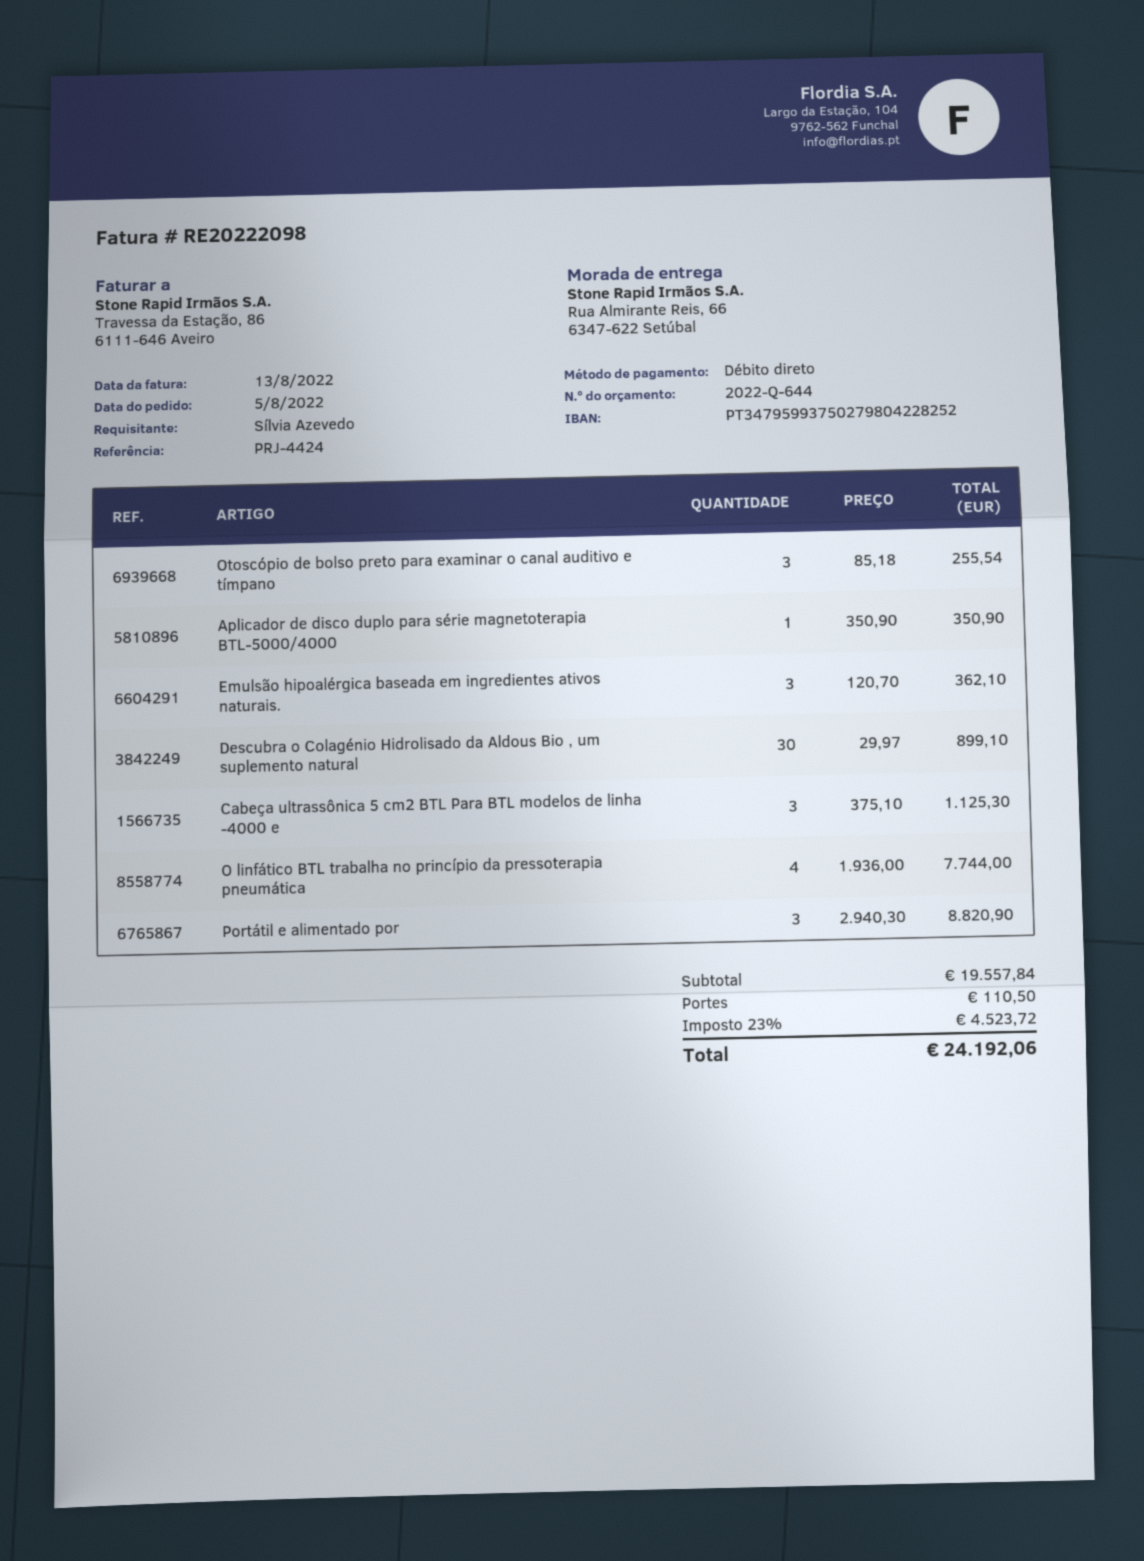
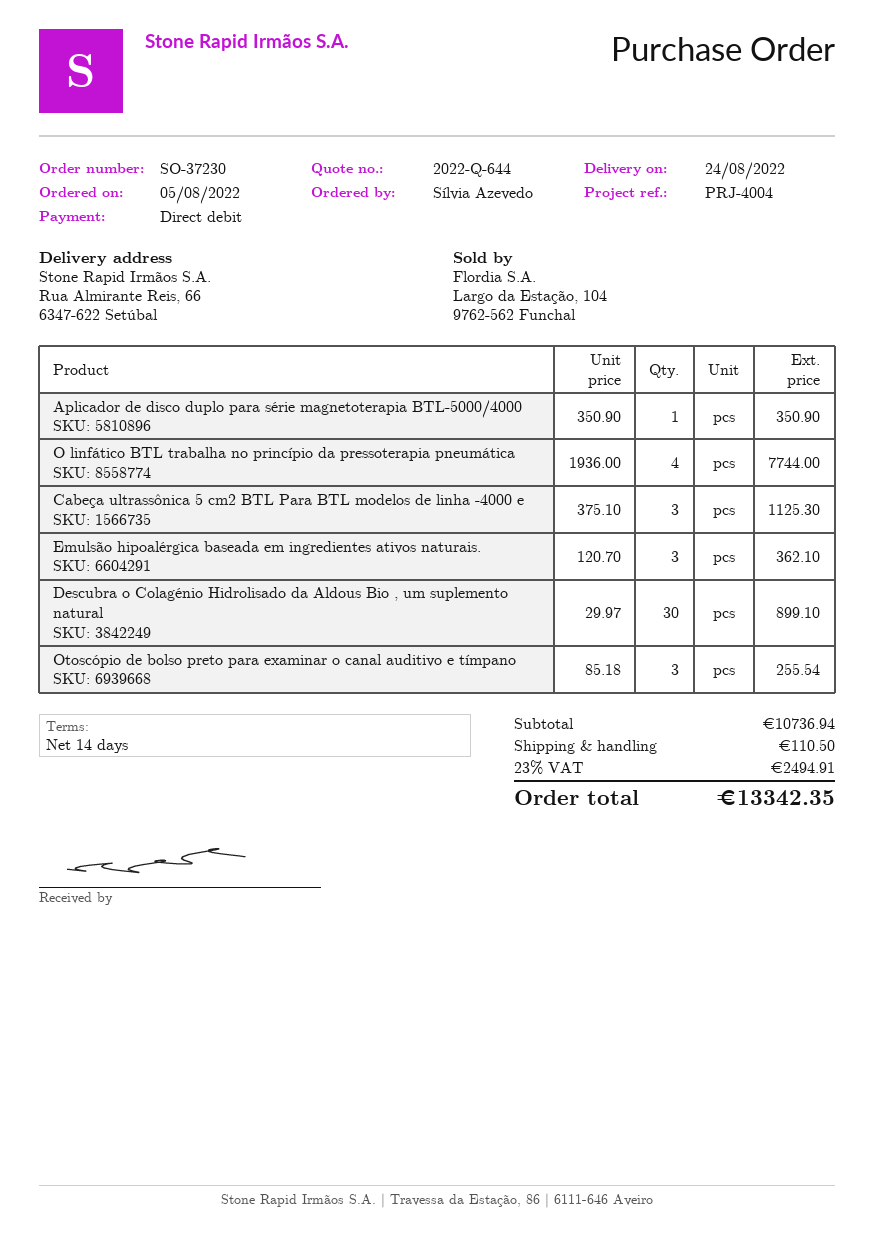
reference: PRJ-4424 -> PRJ-4004
Portátil e alimentado por: 3 x 2940.30 = 8820.90 -> none
subtotal: 19557.84 -> 10736.94
tax: 23% = 4523.72 -> 23% = 2494.91
total: 24192.06 -> 13342.35

